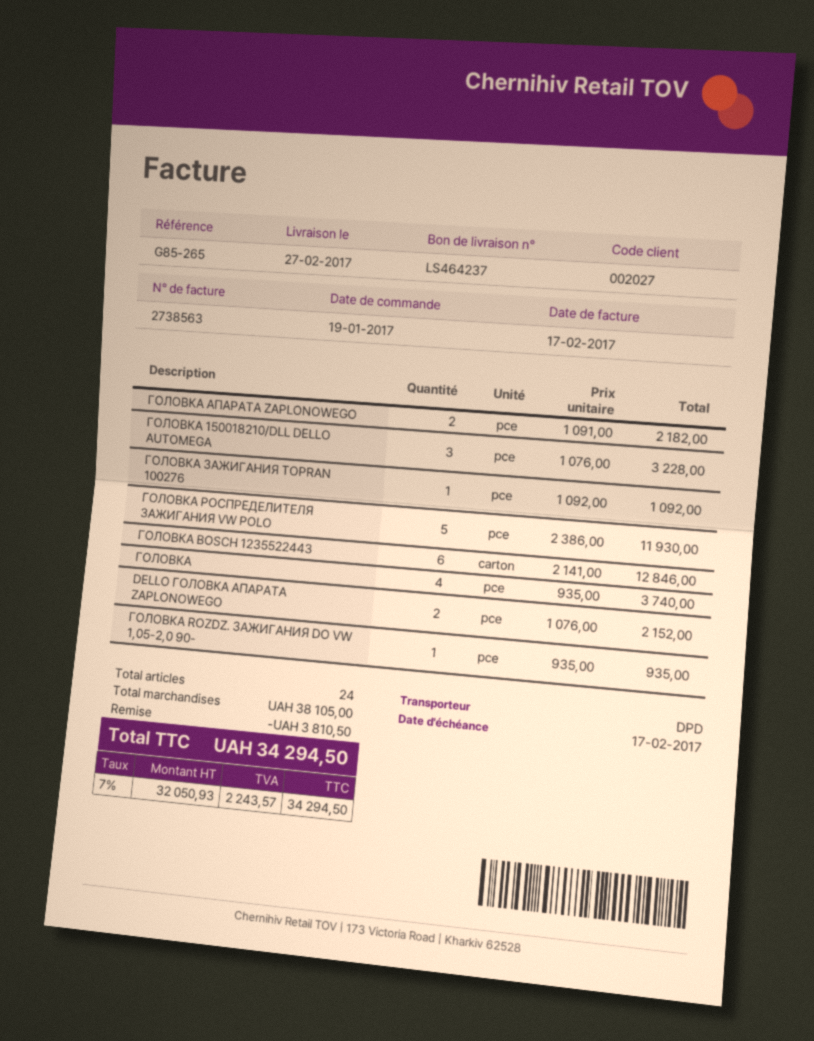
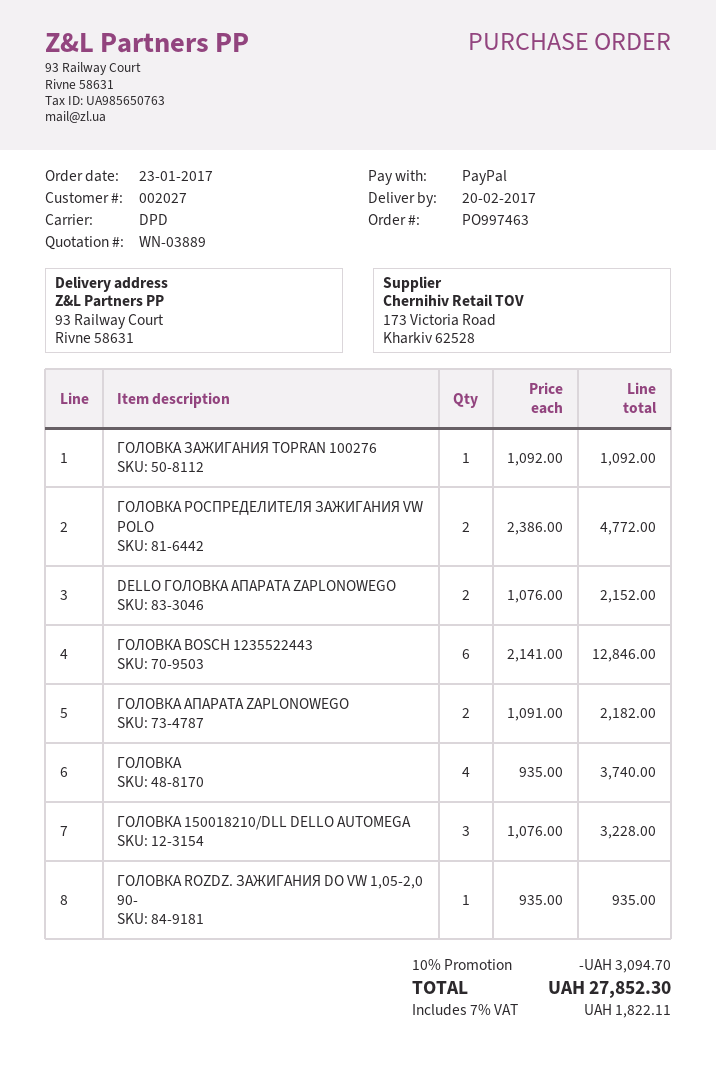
order date: 2017-01-19 -> 2017-01-23
delivery date: 2017-02-27 -> 2017-02-20
ГОЛОВКА РОСПРЕДЕЛИТЕЛЯ ЗАЖИГАНИЯ VW POLO: 5 x 2386.00 = 11930.00 -> 2 x 2386.00 = 4772.00
discount: 3810.50 -> 3094.70
tax: 7% = 2243.57 -> 7% = 1822.11
total: 34294.50 -> 27852.30

